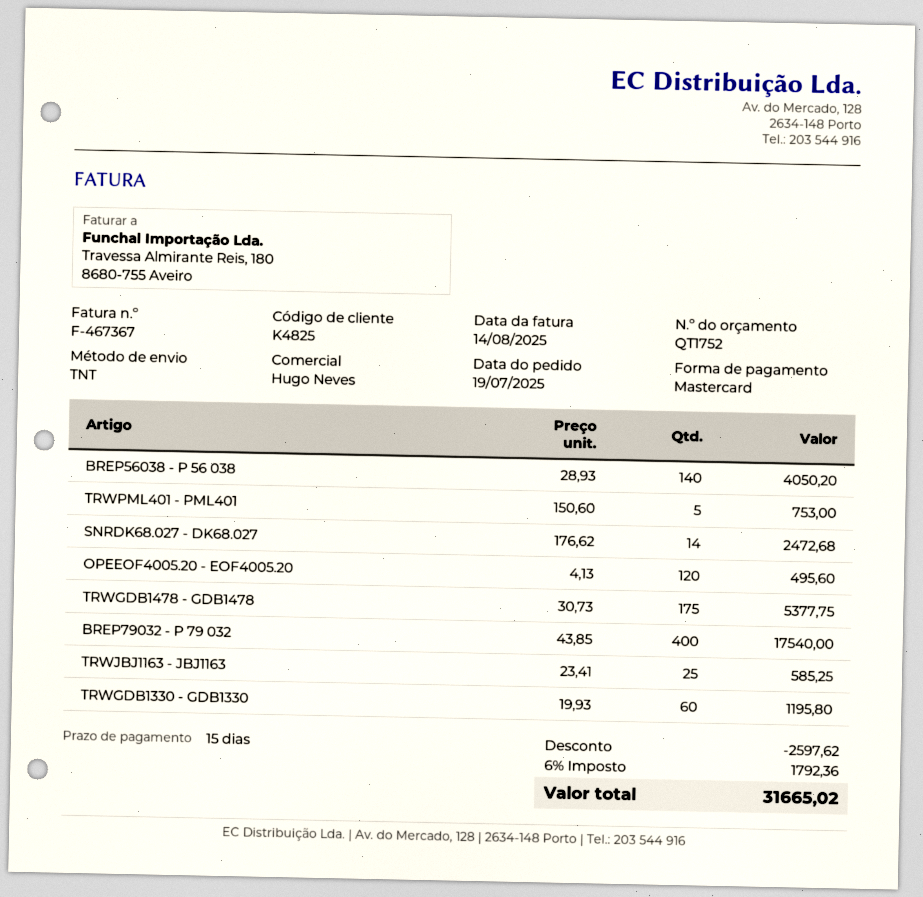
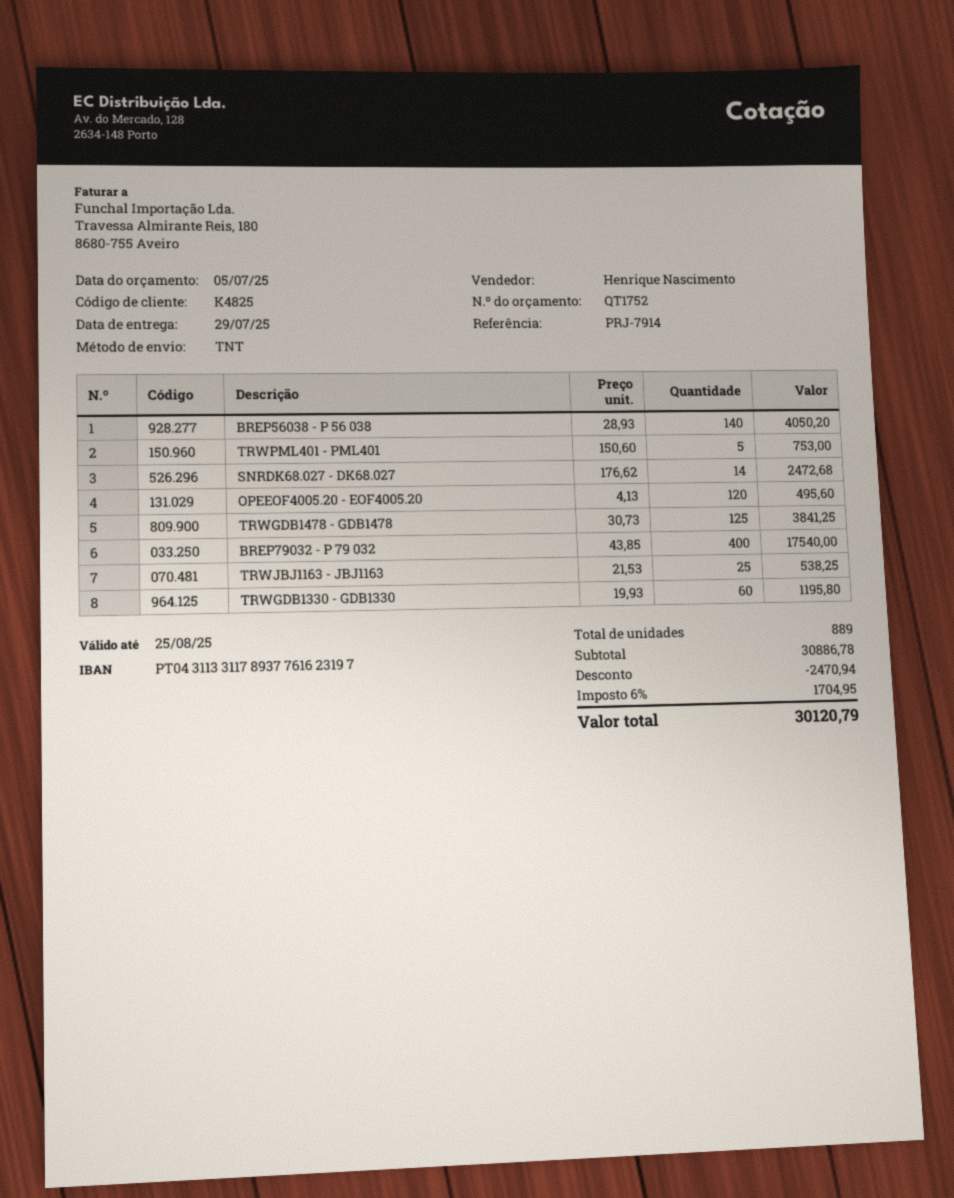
sales rep: Hugo Neves -> Henrique Nascimento
TRWGDB1478 - GDB1478: 175 x 30.73 = 5377.75 -> 125 x 30.73 = 3841.25
TRWJBJ1163 - JBJ1163: 25 x 23.41 = 585.25 -> 25 x 21.53 = 538.25
discount: 2597.62 -> 2470.94
tax: 6% = 1792.36 -> 6% = 1704.95
total: 31665.02 -> 30120.79

